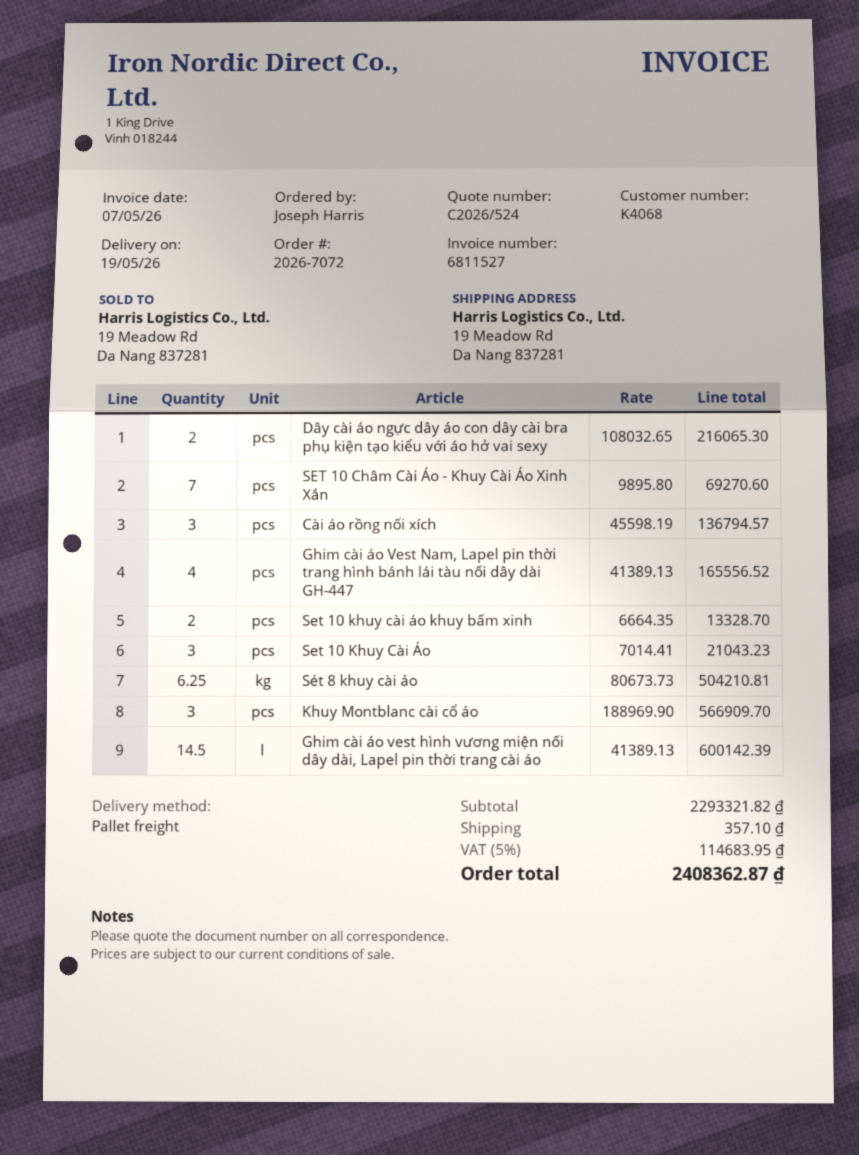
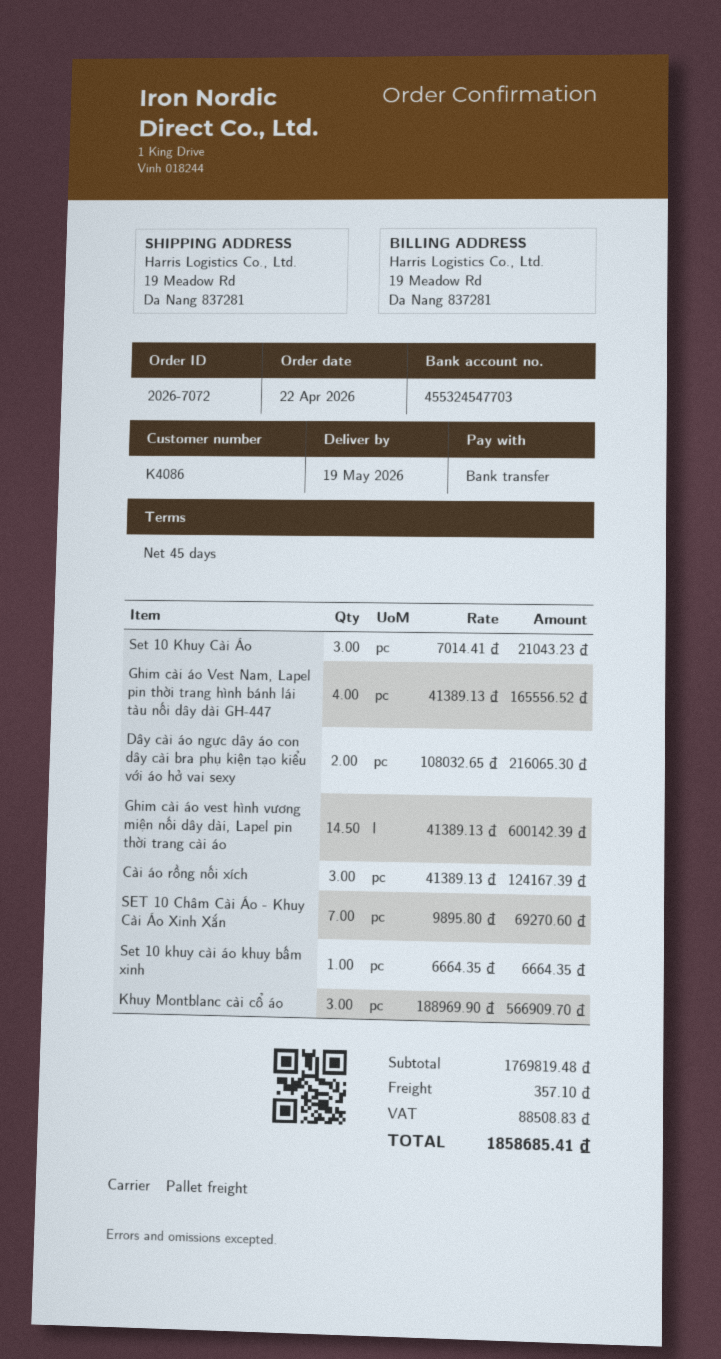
customer number: K4068 -> K4086
Cài áo rồng nối xích: 3 x 45598.19 = 136794.57 -> 3 x 41389.13 = 124167.39
Set 10 khuy cài áo khuy bấm xinh: 2 x 6664.35 = 13328.70 -> 1 x 6664.35 = 6664.35
Sét 8 khuy cài áo: 6.25 x 80673.73 = 504210.81 -> none
subtotal: 2293321.82 -> 1769819.48
tax: 114683.95 -> 88508.83
total: 2408362.87 -> 1858685.41

